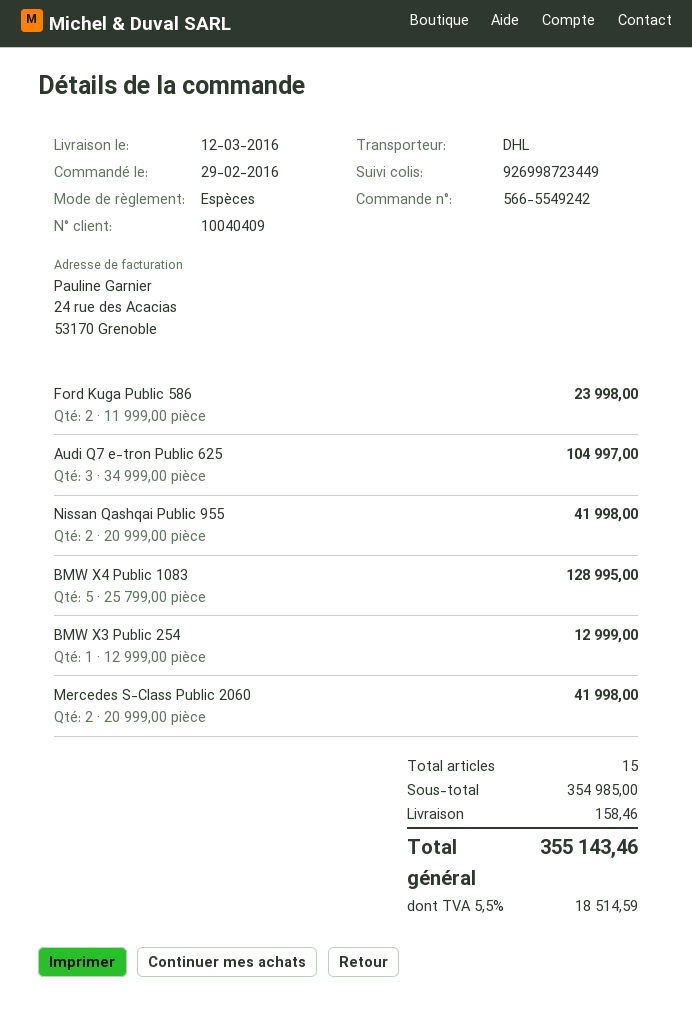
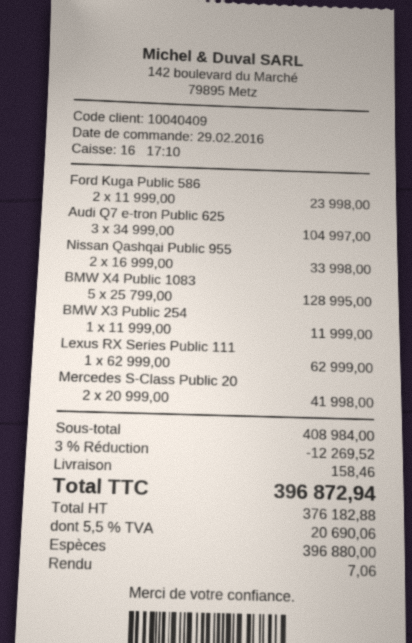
Nissan Qashqai Public 955: 2 x 20999.00 = 41998.00 -> 2 x 16999.00 = 33998.00
BMW X3 Public 254: 1 x 12999.00 = 12999.00 -> 1 x 11999.00 = 11999.00
Lexus RX Series Public 111: none -> 1 x 62999.00 = 62999.00
subtotal: 354985.00 -> 408984.00
discount: none -> 3% = 12269.52
tax: 5.5% = 18514.59 -> 5.5% = 20690.06
total: 355143.46 -> 396872.94

